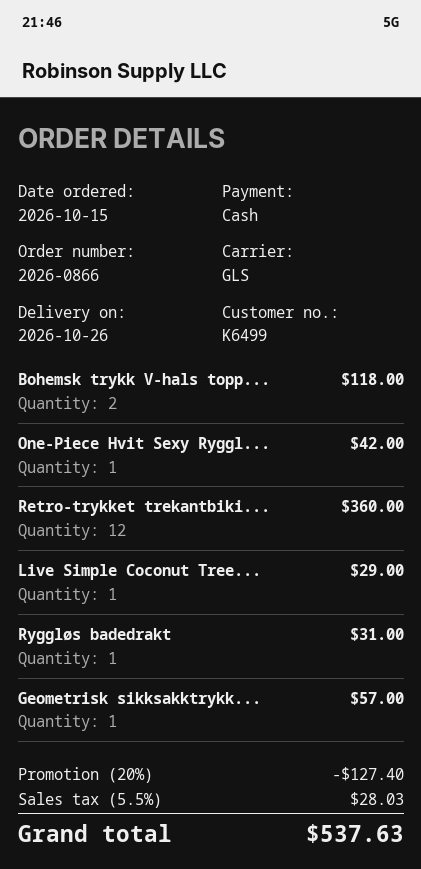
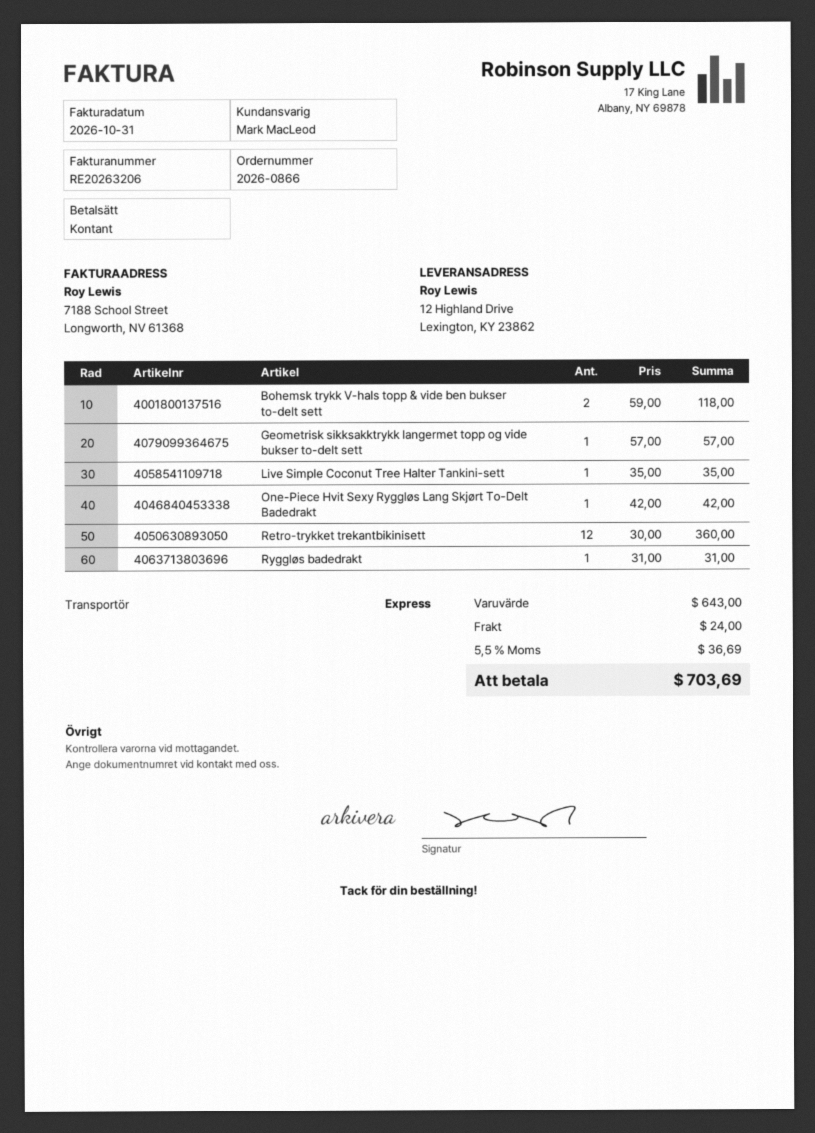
shipping method: GLS -> express
Live Simple Coconut Tree...: 1 for 29.00 -> 1 for 35.00
discount: 20% = 127.40 -> none
shipping: none -> 24.00
tax: 5.5% = 28.03 -> 5.5% = 36.69
total: 537.63 -> 703.69

